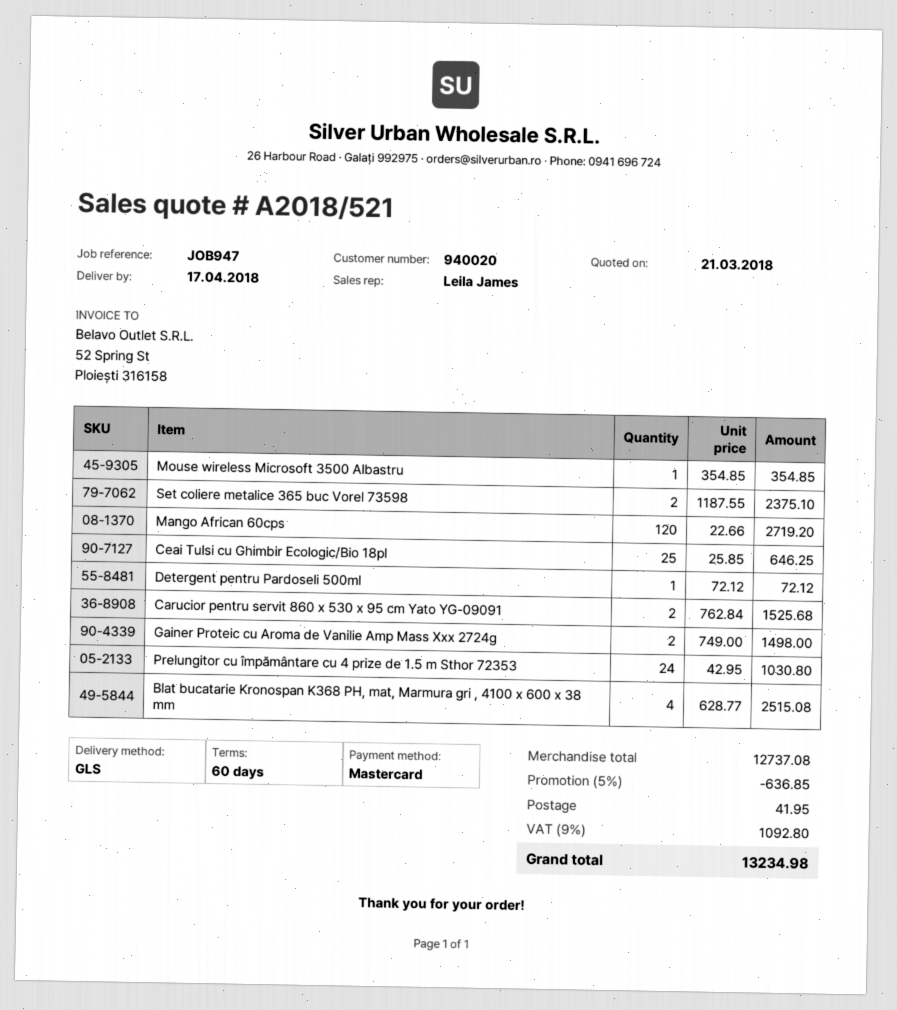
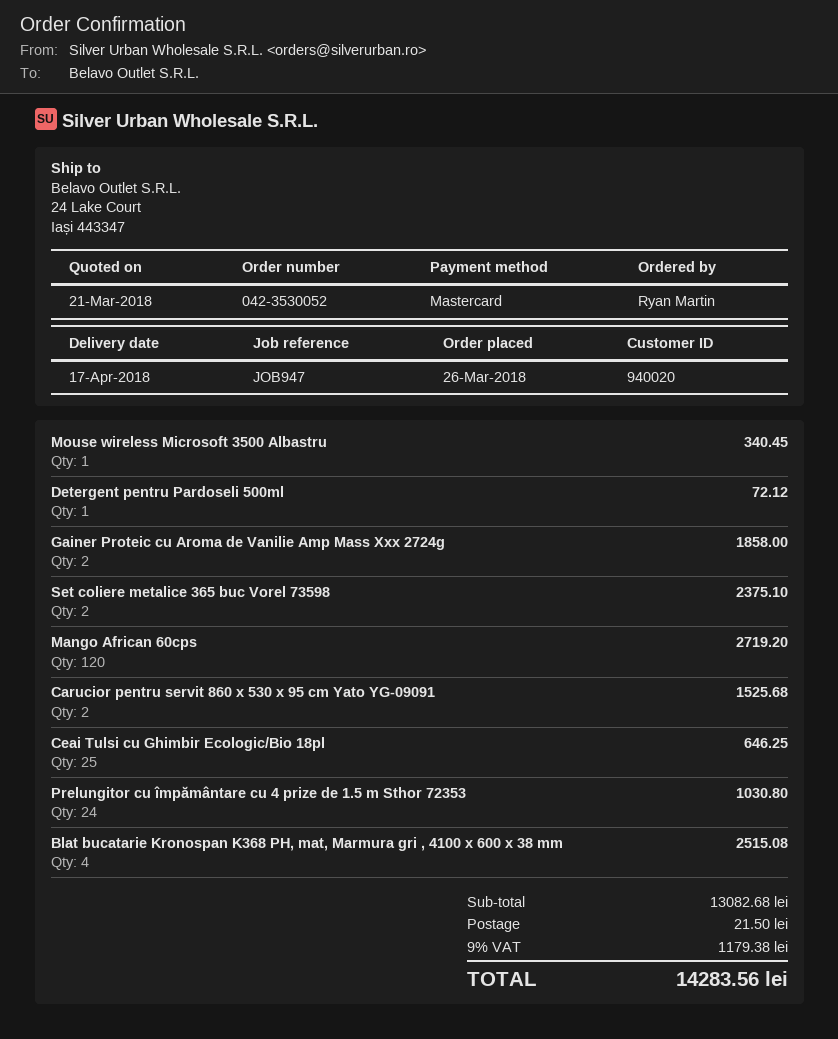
Mouse wireless Microsoft 3500 Albastru: 1 for 354.85 -> 1 for 340.45
Gainer Proteic cu Aroma de Vanilie Amp Mass Xxx 2724g: 2 for 1498.00 -> 2 for 1858.00
subtotal: 12737.08 -> 13082.68
discount: 5% = 636.85 -> none
shipping: 41.95 -> 21.50
tax: 9% = 1092.80 -> 9% = 1179.38
total: 13234.98 -> 14283.56

